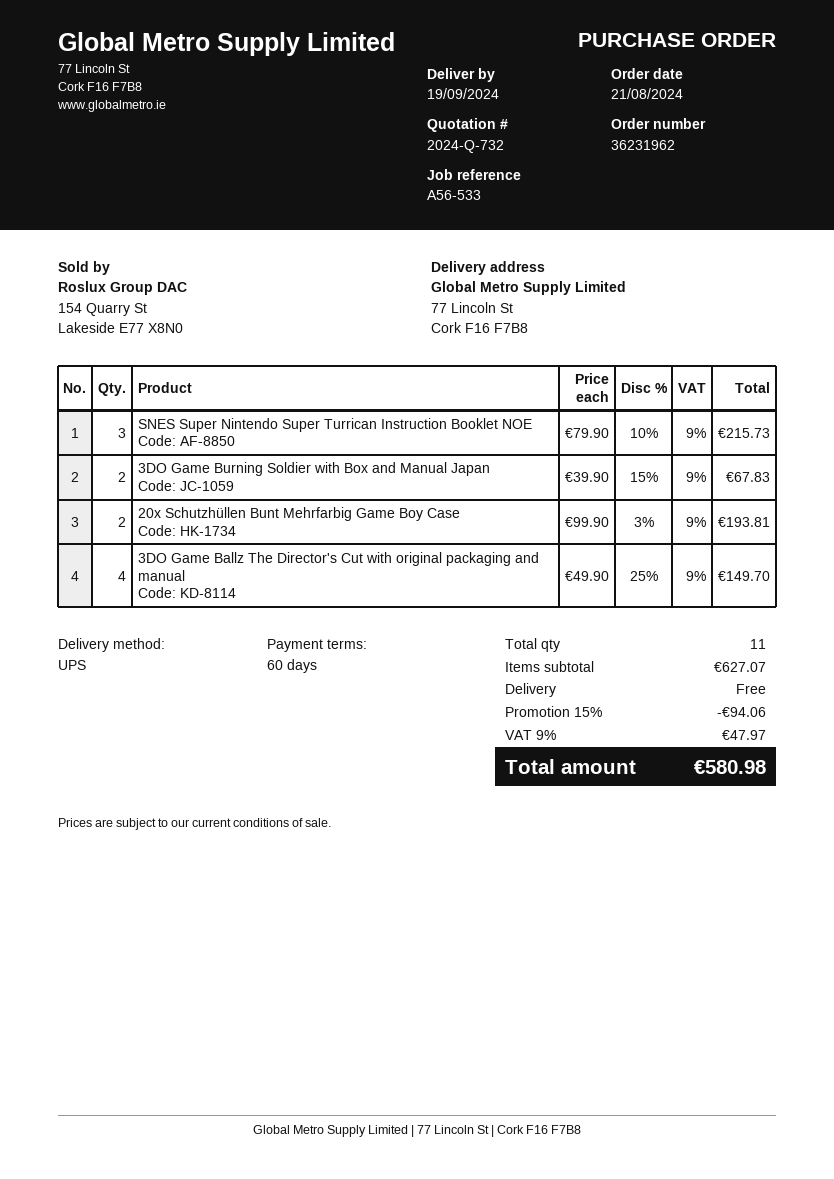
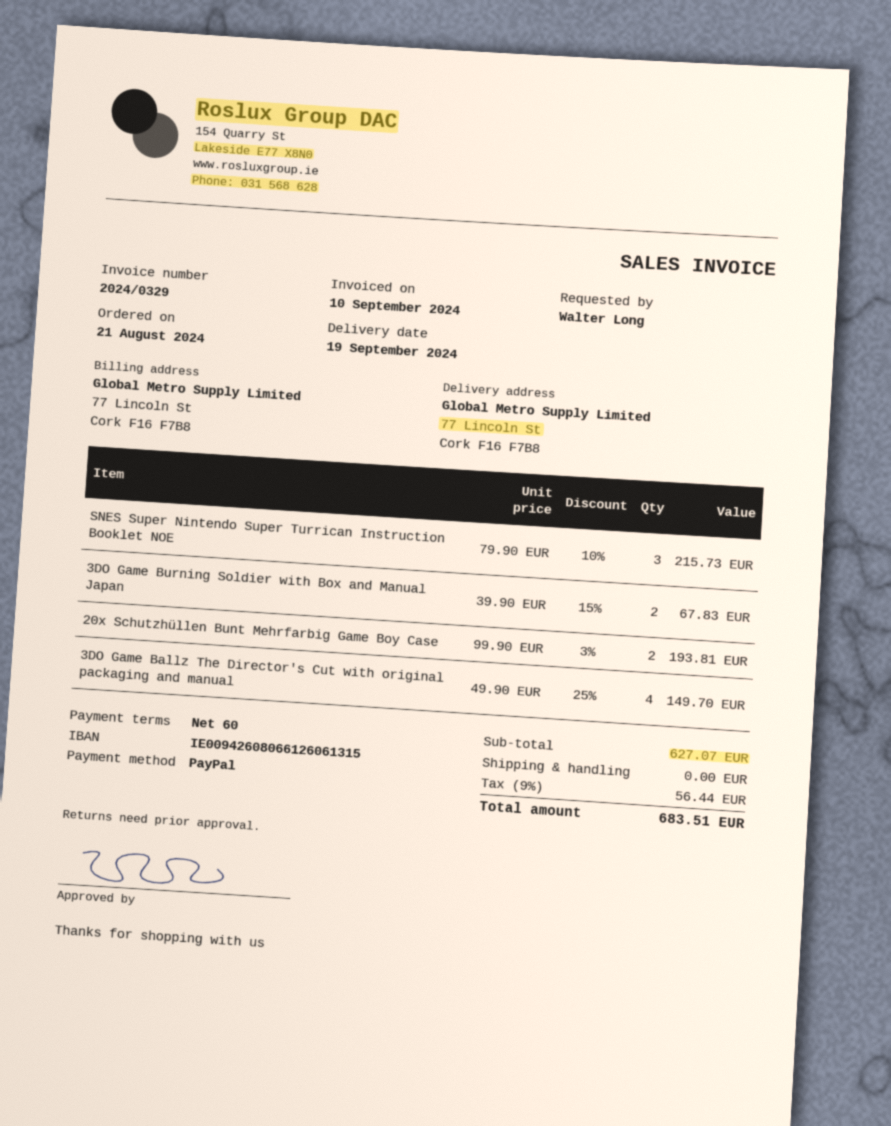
discount: 15% = 94.06 -> none
tax: 9% = 47.97 -> 9% = 56.44
total: 580.98 -> 683.51

